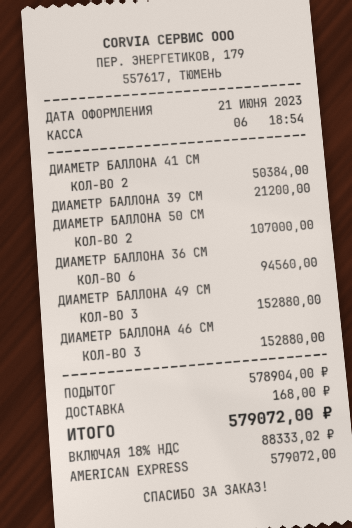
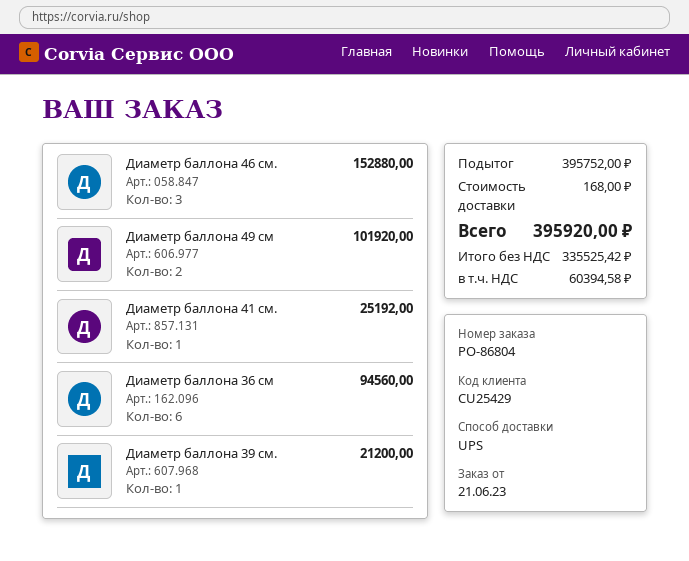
ДИАМЕТР БАЛЛОНА 41 СМ: 2 for 50384.00 -> 1 for 25192.00
ДИАМЕТР БАЛЛОНА 50 СМ: 2 for 107000.00 -> none
ДИАМЕТР БАЛЛОНА 49 СМ: 3 for 152880.00 -> 2 for 101920.00
subtotal: 578904.00 -> 395752.00
tax: 88333.02 -> 60394.58
total: 579072.00 -> 395920.00

